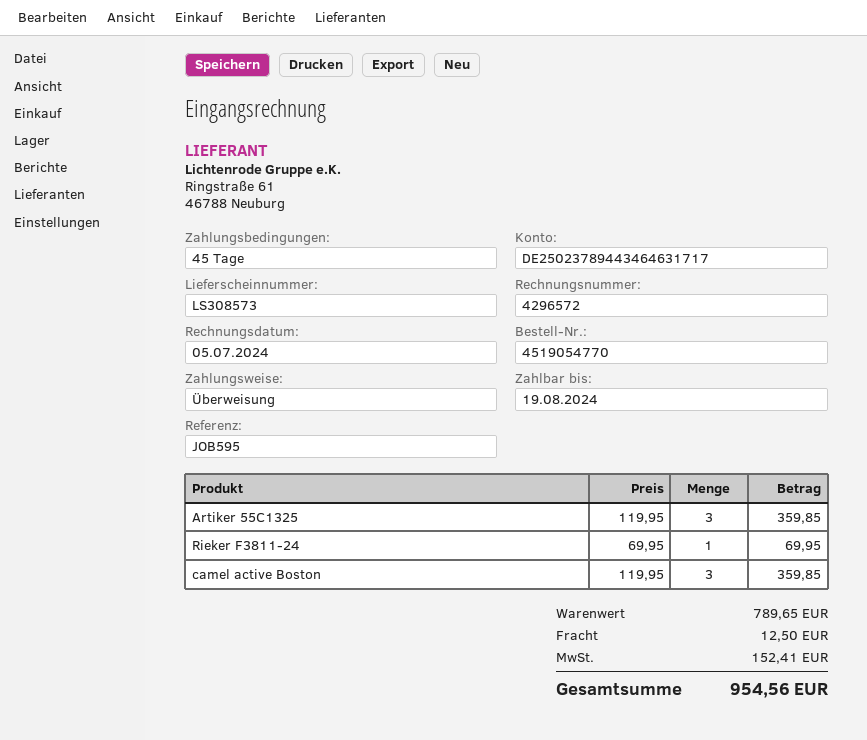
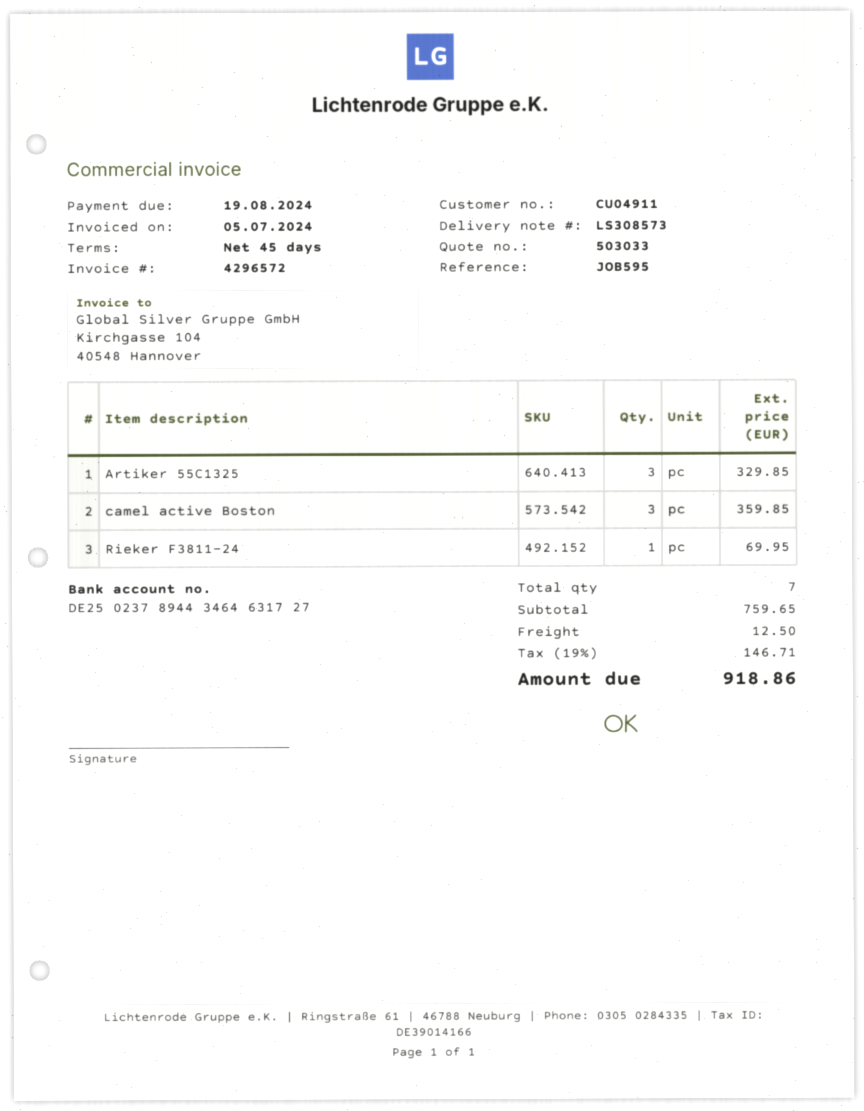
bank account: DE25023789443464631717 -> DE25023789443464631727
Artiker 55C1325: 3 for 359.85 -> 3 for 329.85
subtotal: 789.65 -> 759.65
tax: 152.41 -> 146.71
total: 954.56 -> 918.86

